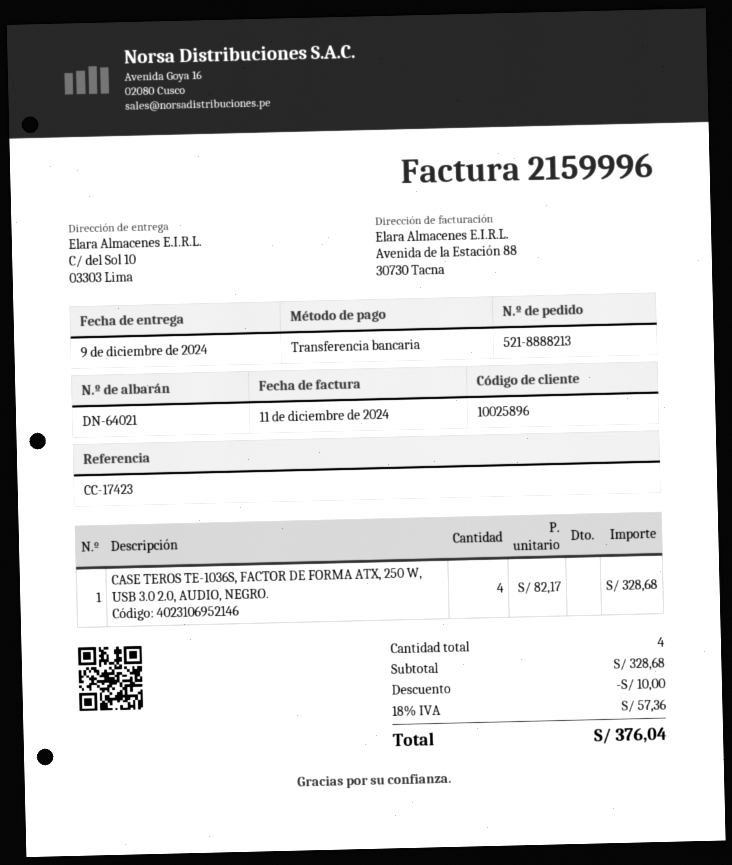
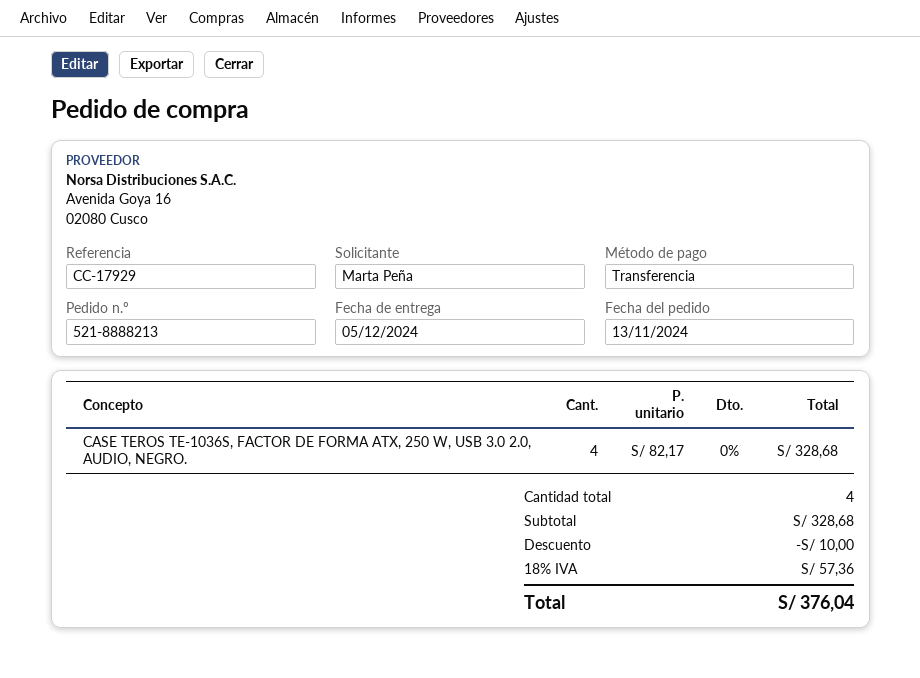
delivery date: 2024-12-09 -> 2024-12-05
reference: CC-17423 -> CC-17929

